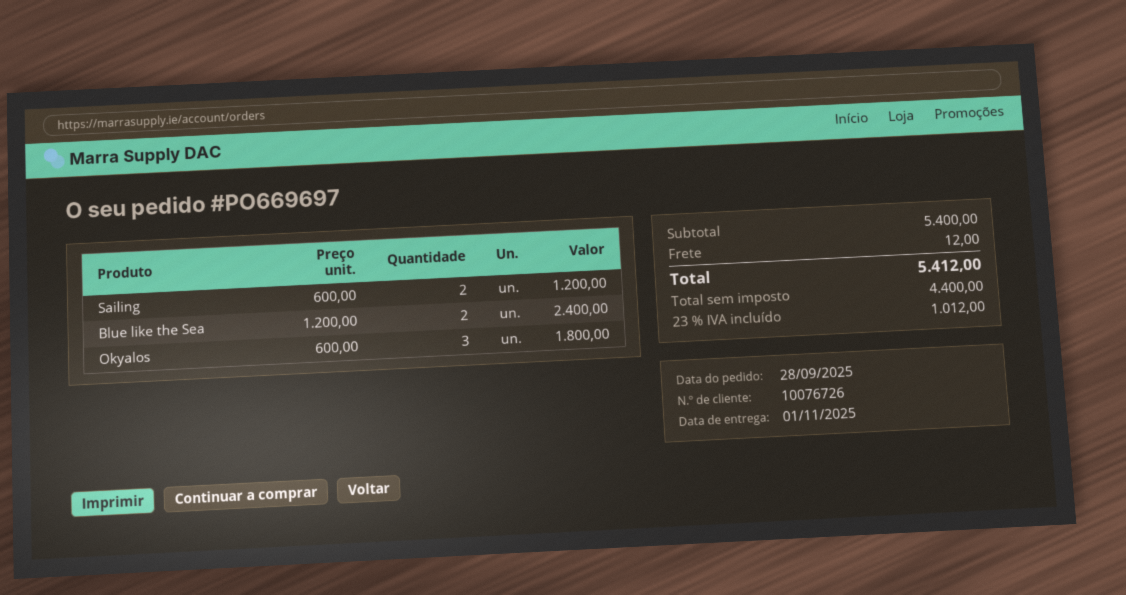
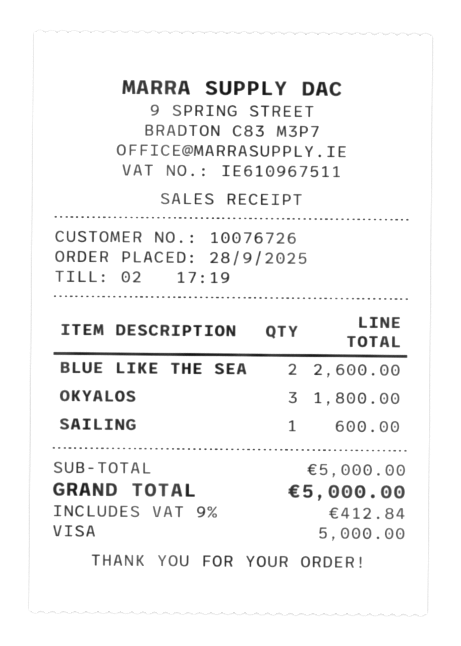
Sailing: 2 for 1200.00 -> 1 for 600.00
Blue like the Sea: 2 for 2400.00 -> 2 for 2600.00
subtotal: 5400.00 -> 5000.00
shipping: 12.00 -> none
tax: 23% = 1012.00 -> 9% = 412.84
total: 5412.00 -> 5000.00

